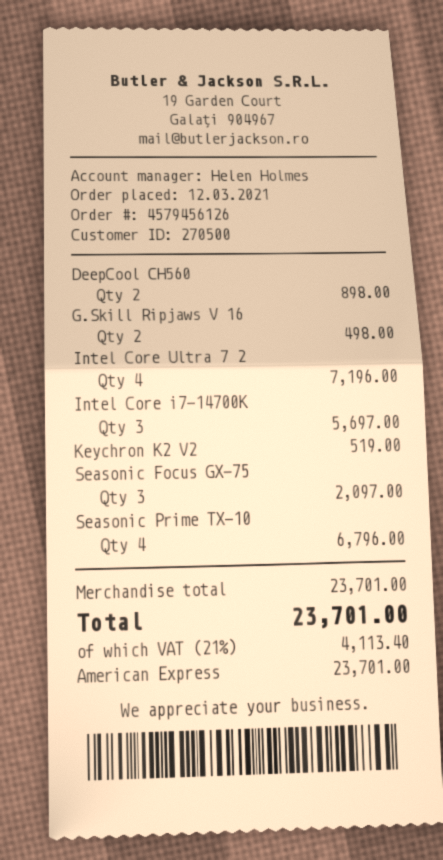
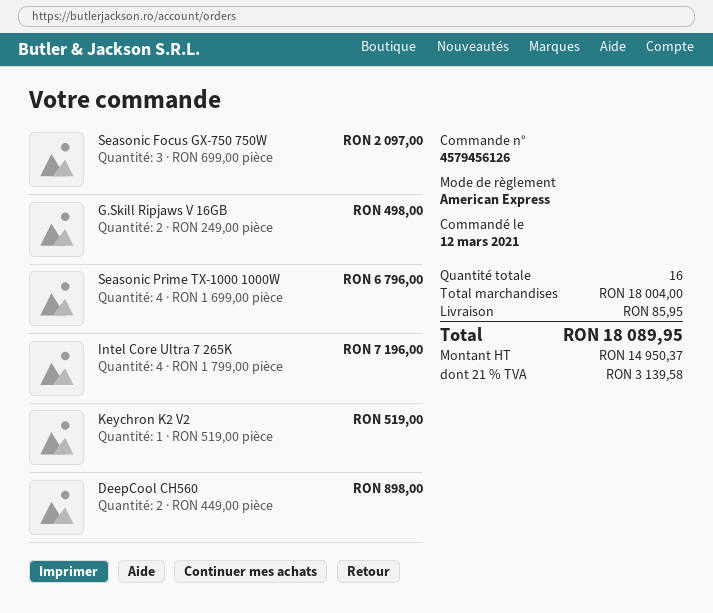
Intel Core i7-14700K: 3 for 5697.00 -> none
subtotal: 23701.00 -> 18004.00
shipping: none -> 85.95
tax: 21% = 4113.40 -> 21% = 3139.58
total: 23701.00 -> 18089.95

